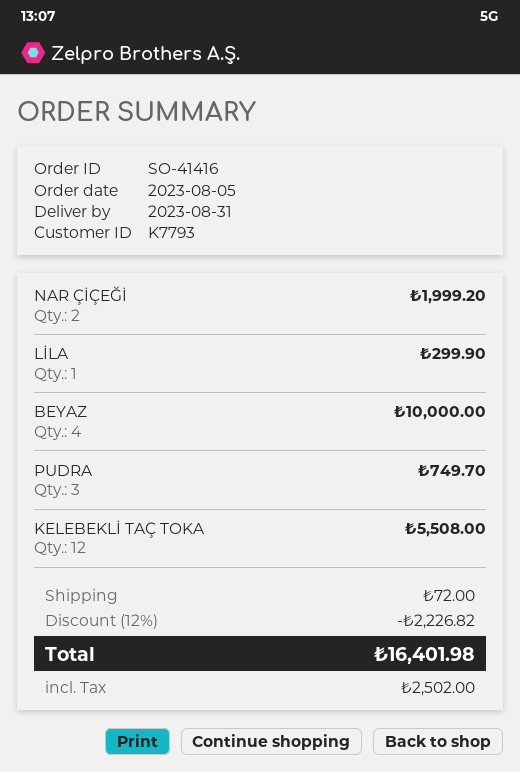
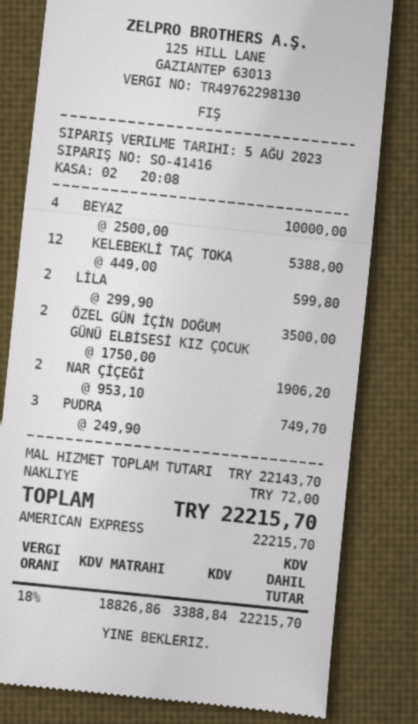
NAR ÇİÇEĞİ: 2 for 1999.20 -> 2 for 1906.20
LİLA: 1 for 299.90 -> 2 for 599.80
KELEBEKLİ TAÇ TOKA: 12 for 5508.00 -> 12 for 5388.00
ÖZEL GÜN İÇİN DOĞUM GÜNÜ ELBİSESİ KIZ ÇOCUK: none -> 2 for 3500.00
discount: 12% = 2226.82 -> none
tax: 2502.00 -> 3388.84
total: 16401.98 -> 22215.70

